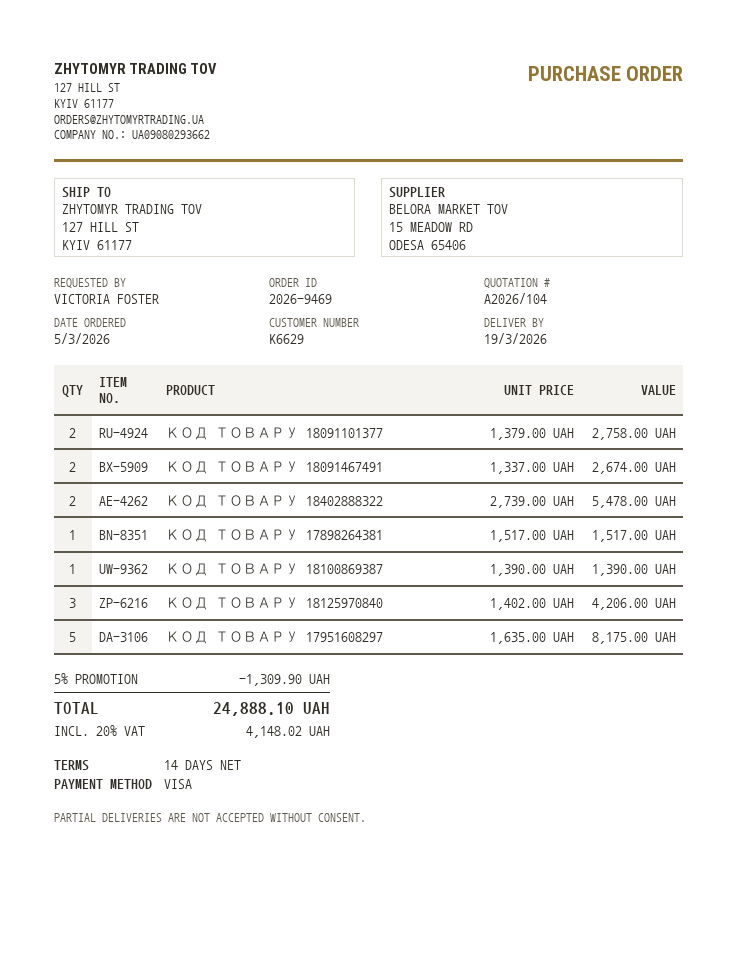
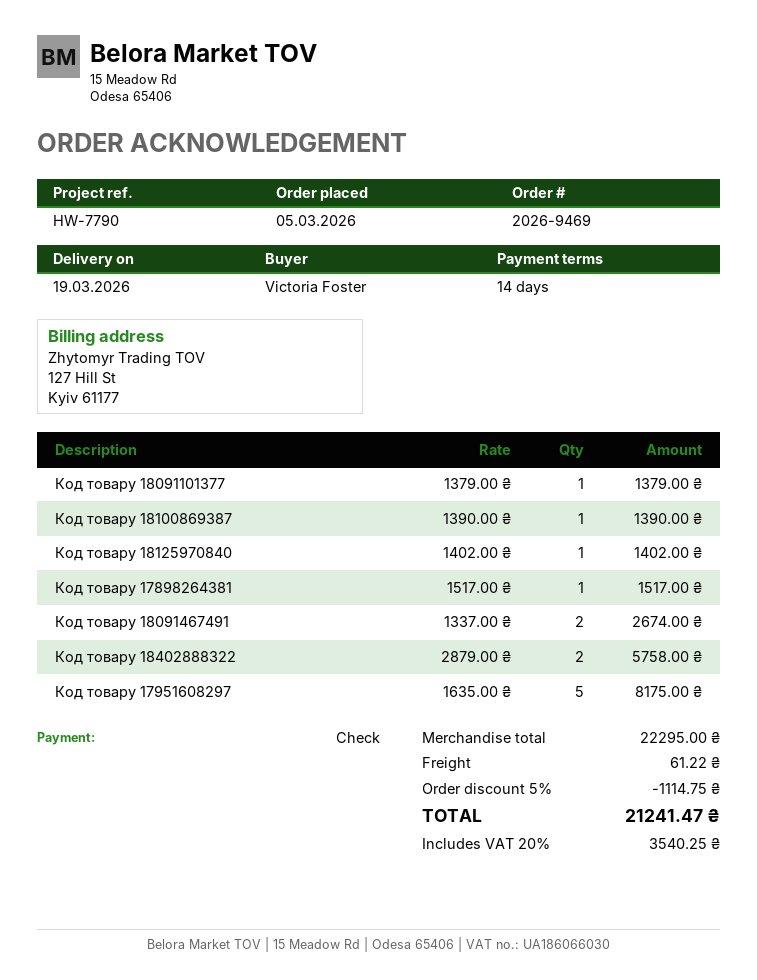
payment method: Visa -> cheque
КОД ТОВАРУ 18091101377: 2 x 1379.00 = 2758.00 -> 1 x 1379.00 = 1379.00
КОД ТОВАРУ 18402888322: 2 x 2739.00 = 5478.00 -> 2 x 2879.00 = 5758.00
КОД ТОВАРУ 18125970840: 3 x 1402.00 = 4206.00 -> 1 x 1402.00 = 1402.00
discount: 5% = 1309.90 -> 5% = 1114.75
shipping: none -> 61.22
tax: 20% = 4148.02 -> 20% = 3540.25
total: 24888.10 -> 21241.47

